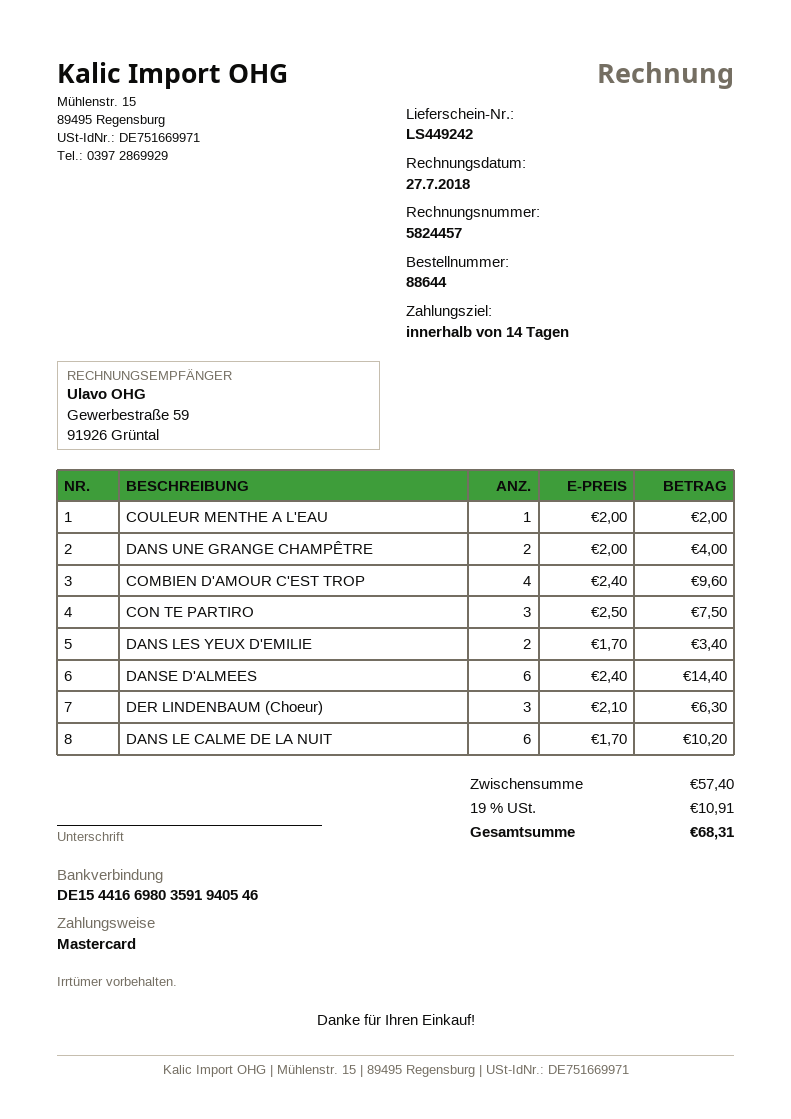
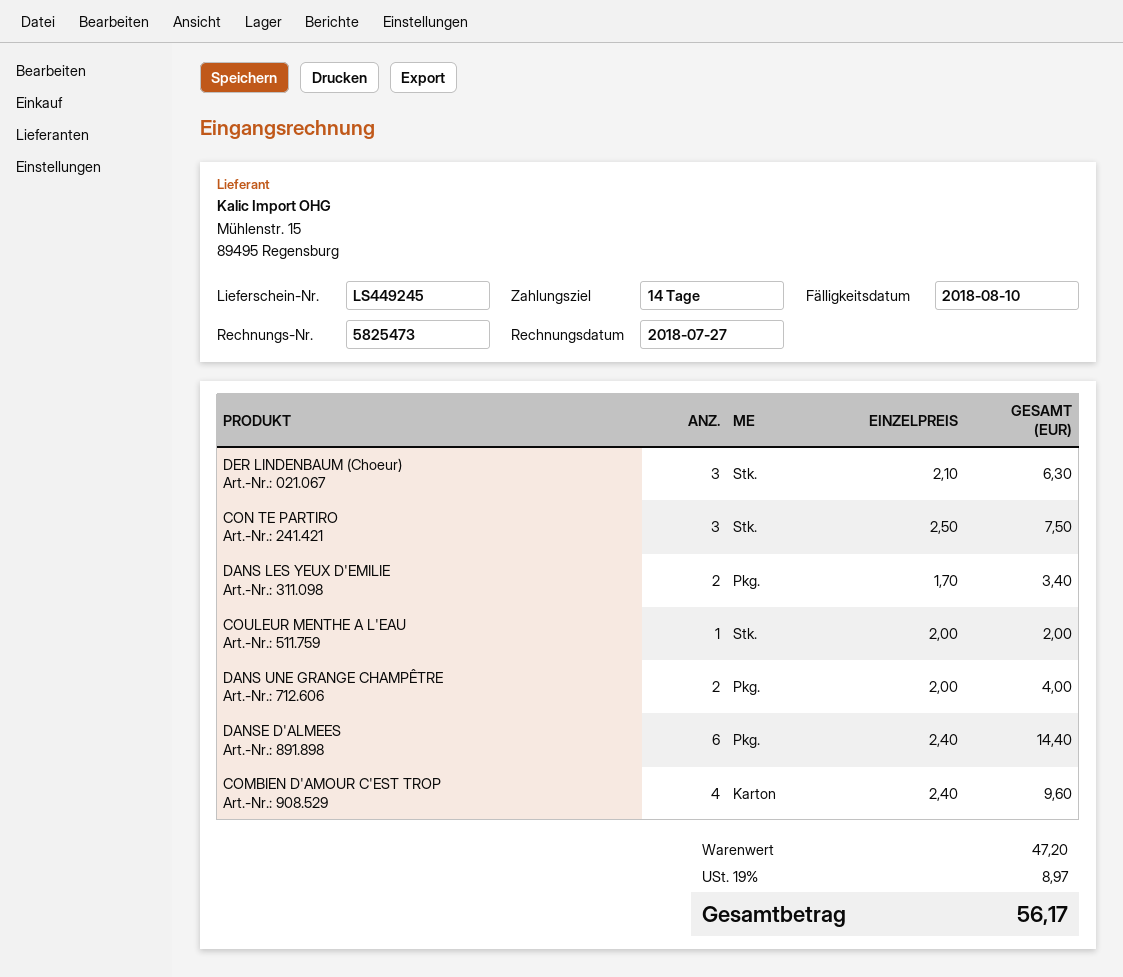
delivery note number: LS449242 -> LS449245
invoice number: 5824457 -> 5825473
DANS LE CALME DE LA NUIT: 6 x 1.70 = 10.20 -> none
subtotal: 57.40 -> 47.20
tax: 19% = 10.91 -> 19% = 8.97
total: 68.31 -> 56.17

